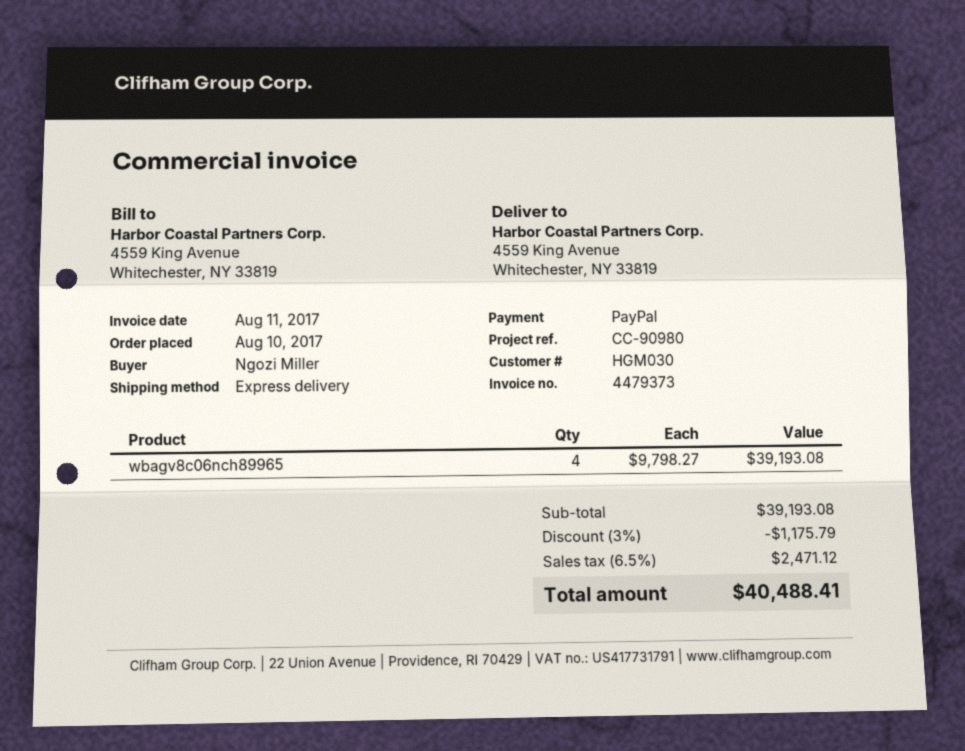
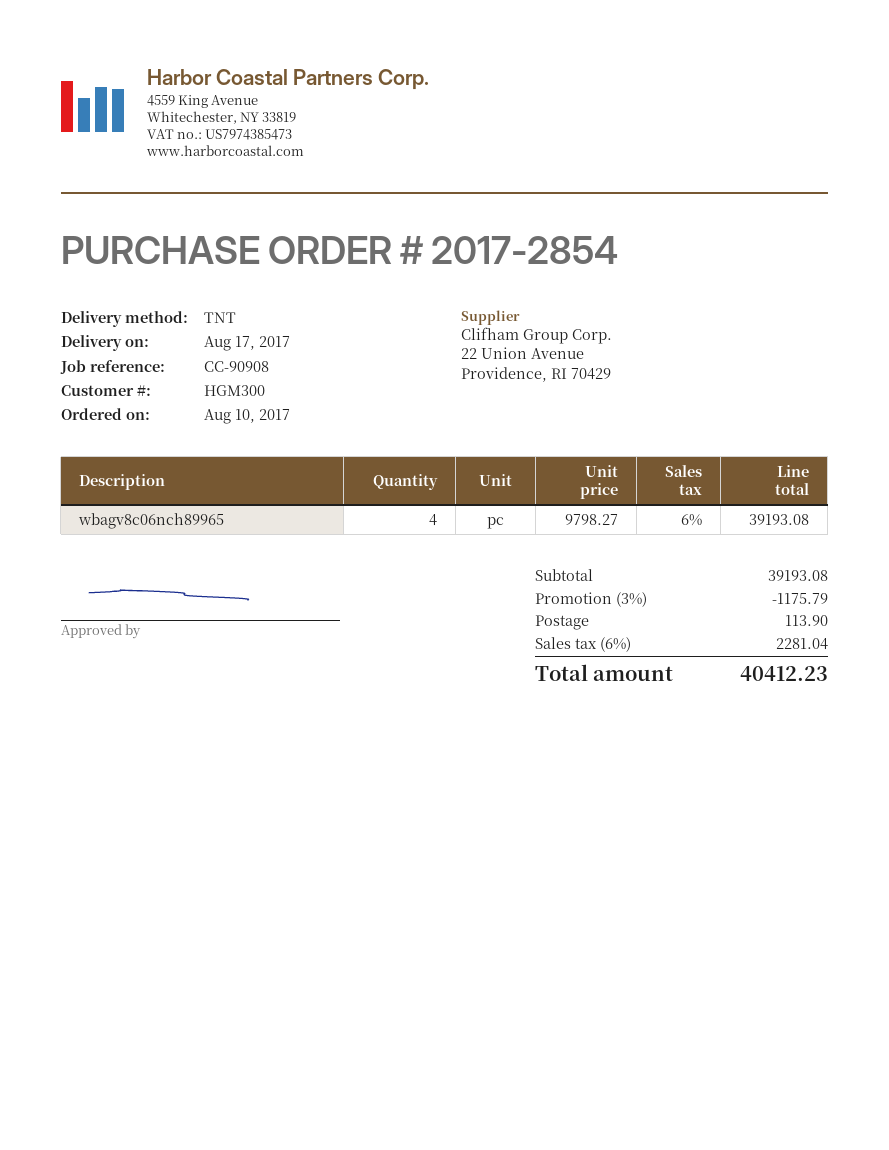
customer number: HGM030 -> HGM300
reference: CC-90980 -> CC-90908
shipping method: express -> TNT
shipping: none -> 113.90
tax: 6.5% = 2471.12 -> 6% = 2281.04
total: 40488.41 -> 40412.23

